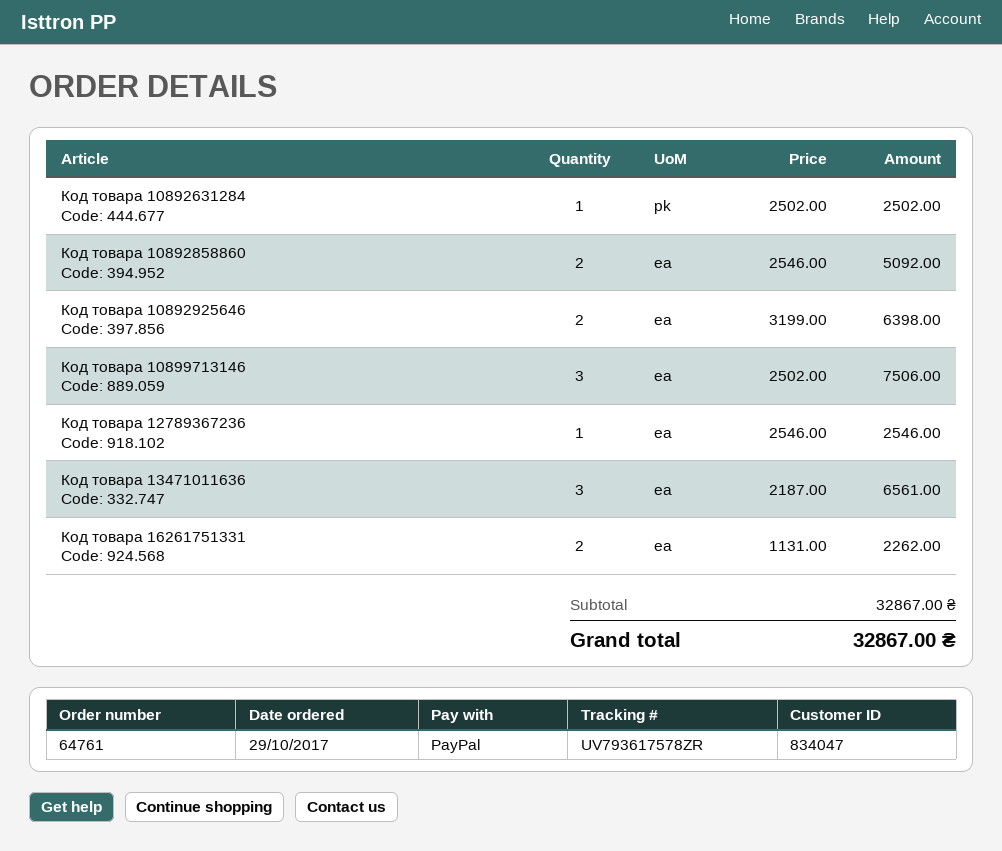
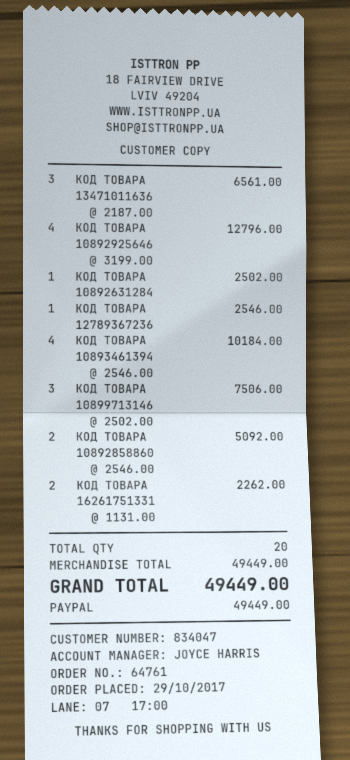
Код товара 10892925646: 2 x 3199.00 = 6398.00 -> 4 x 3199.00 = 12796.00
КОД ТОВАРА 10893461394: none -> 4 x 2546.00 = 10184.00
subtotal: 32867.00 -> 49449.00
total: 32867.00 -> 49449.00

